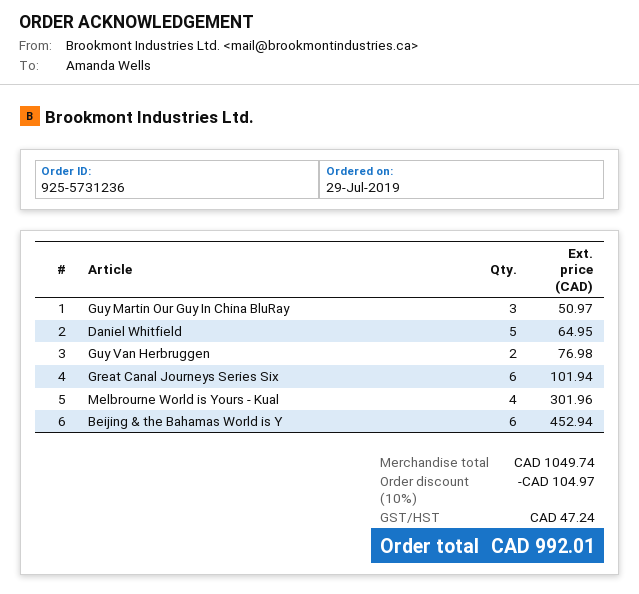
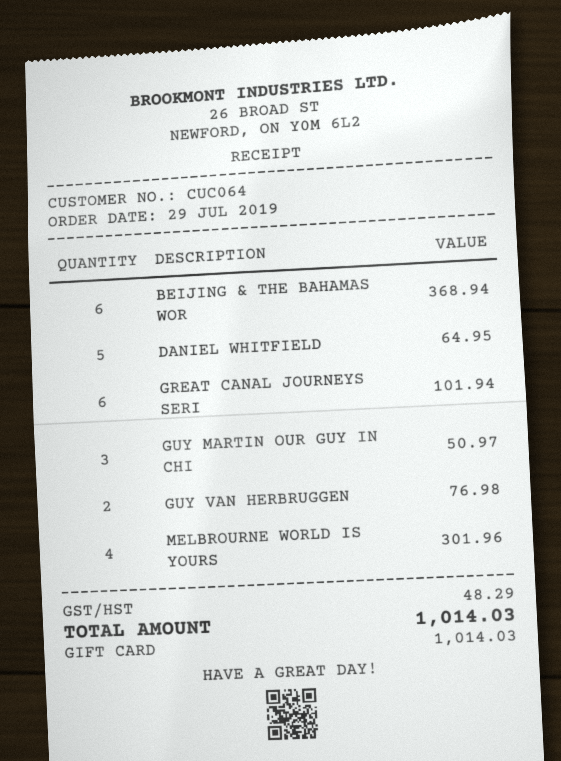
Beijing & the Bahamas World is Y: 6 for 452.94 -> 6 for 368.94
discount: 10% = 104.97 -> none
tax: 47.24 -> 48.29
total: 992.01 -> 1014.03

